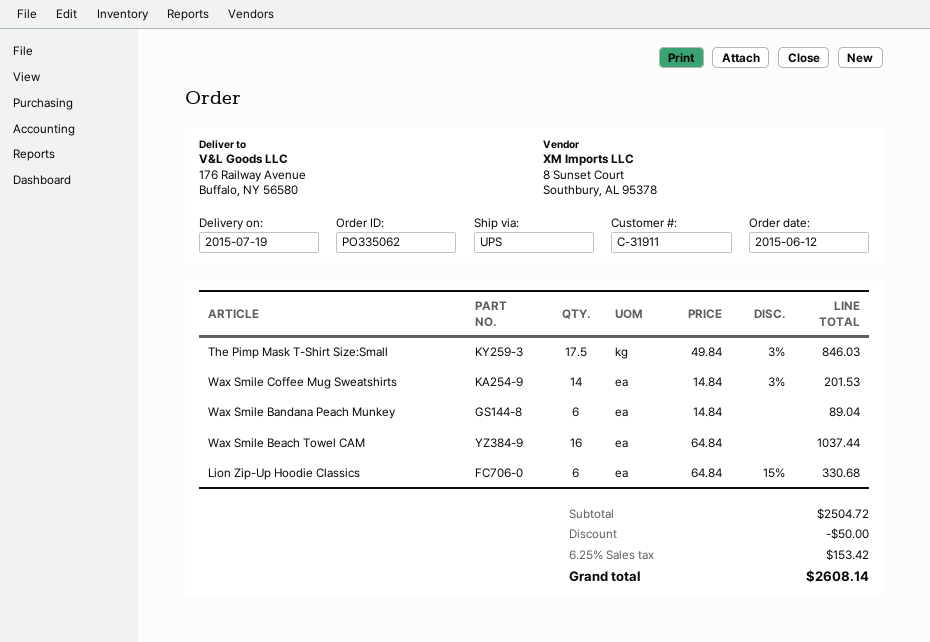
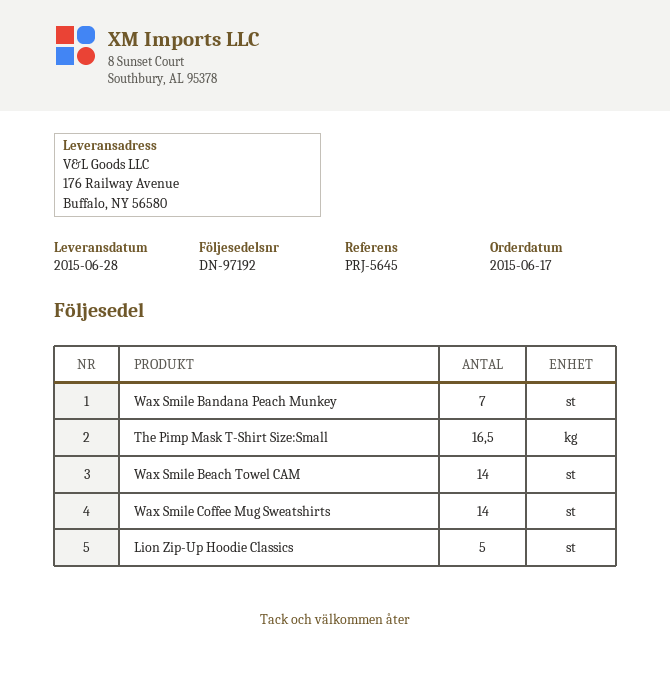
order date: 2015-06-12 -> 2015-06-17
delivery date: 2015-07-19 -> 2015-06-28
The Pimp Mask T-Shirt Size:Small: 17.5 -> 16.5
Wax Smile Bandana Peach Munkey: 6 -> 7
Wax Smile Beach Towel CAM: 16 -> 14
Lion Zip-Up Hoodie Classics: 6 -> 5

